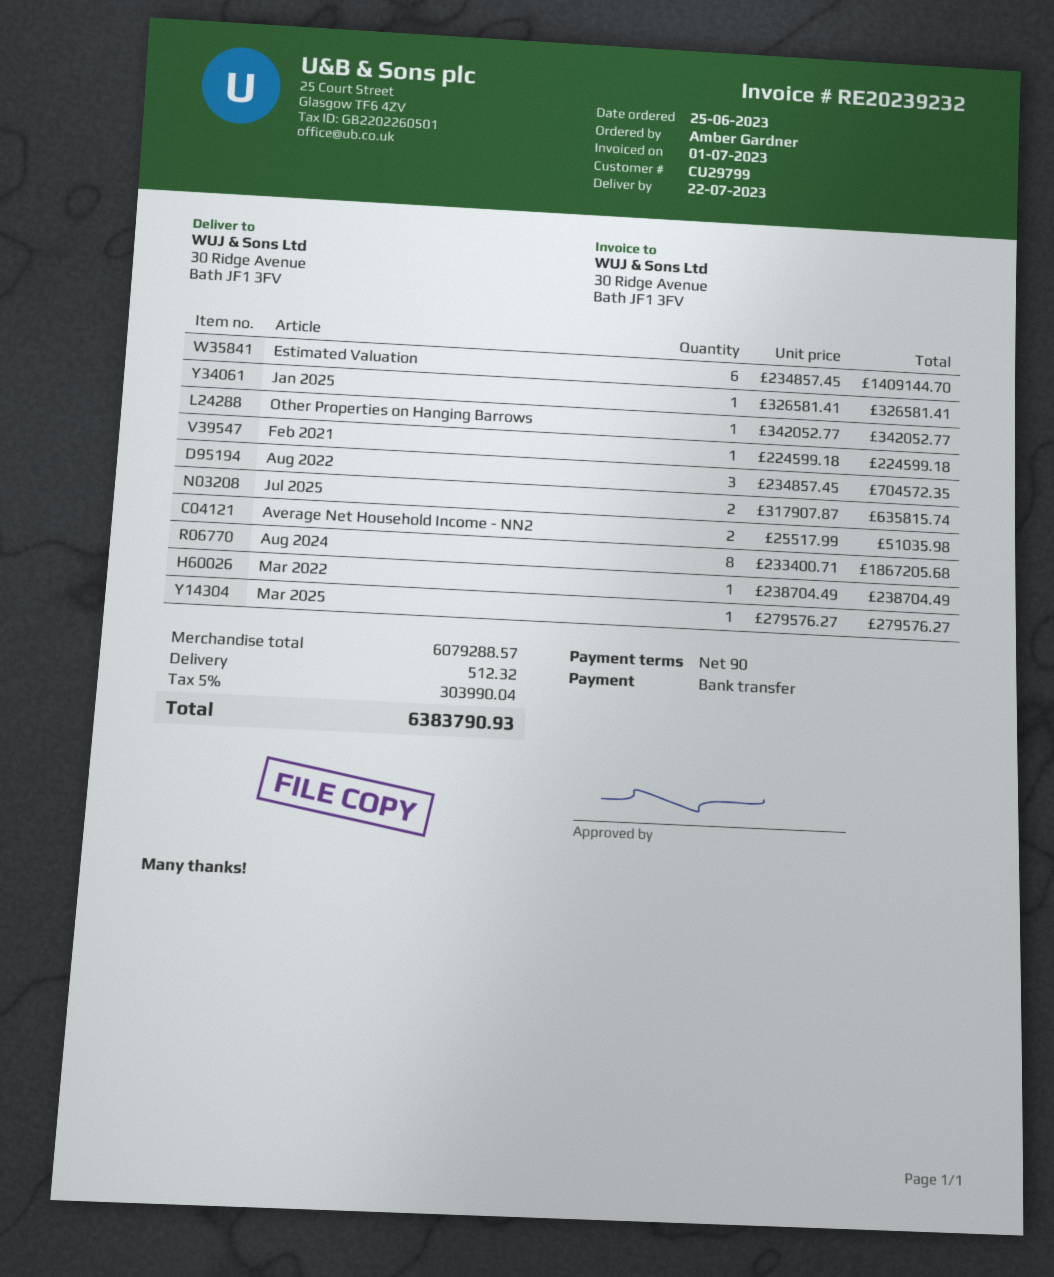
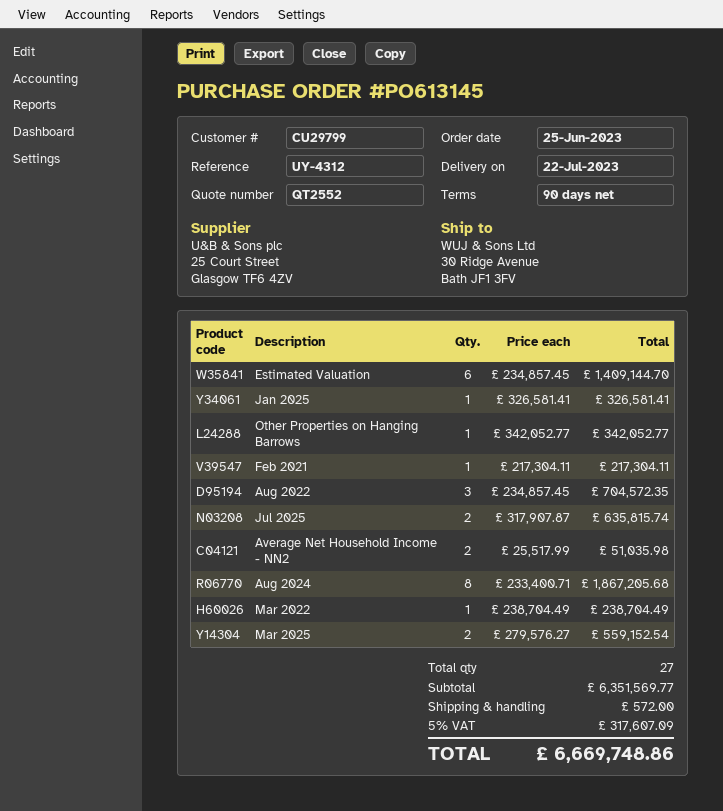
Feb 2021: 1 x 224599.18 = 224599.18 -> 1 x 217304.11 = 217304.11
Mar 2025: 1 x 279576.27 = 279576.27 -> 2 x 279576.27 = 559152.54
subtotal: 6079288.57 -> 6351569.77
shipping: 512.32 -> 572.00
tax: 5% = 303990.04 -> 5% = 317607.09
total: 6383790.93 -> 6669748.86

